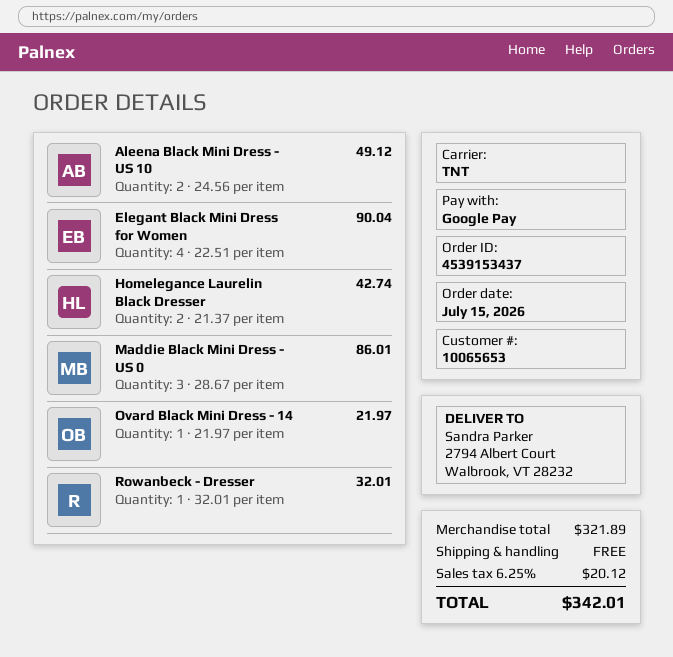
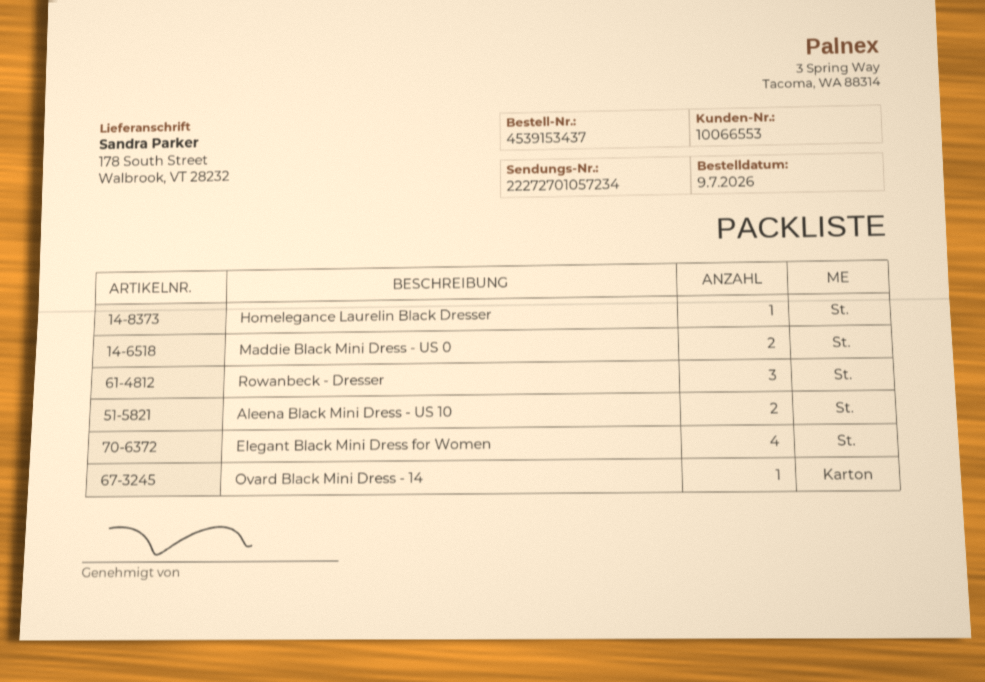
order date: 2026-07-15 -> 2026-07-09
customer number: 10065653 -> 10066553
ship to: 2794 Albert Court, Walbrook, VT 28232 -> 178 South Street, Walbrook, VT 28232
Homelegance Laurelin Black Dresser: 2 -> 1
Maddie Black Mini Dress - US 0: 3 -> 2
Rowanbeck - Dresser: 1 -> 3

